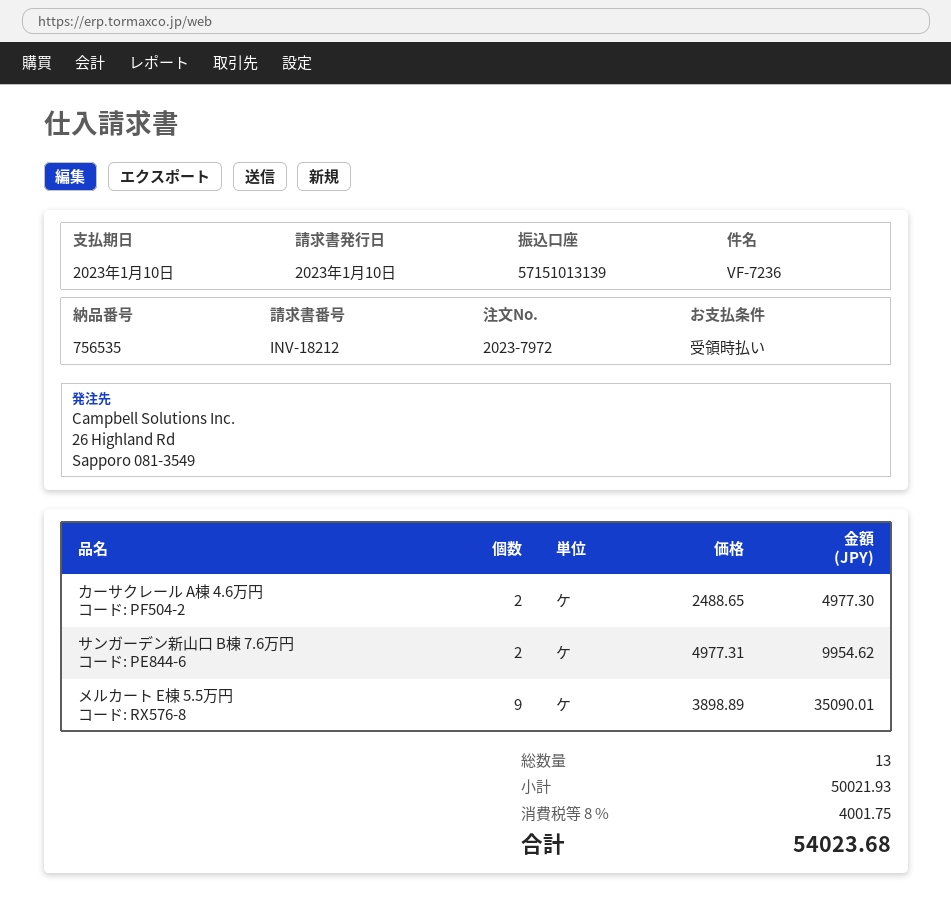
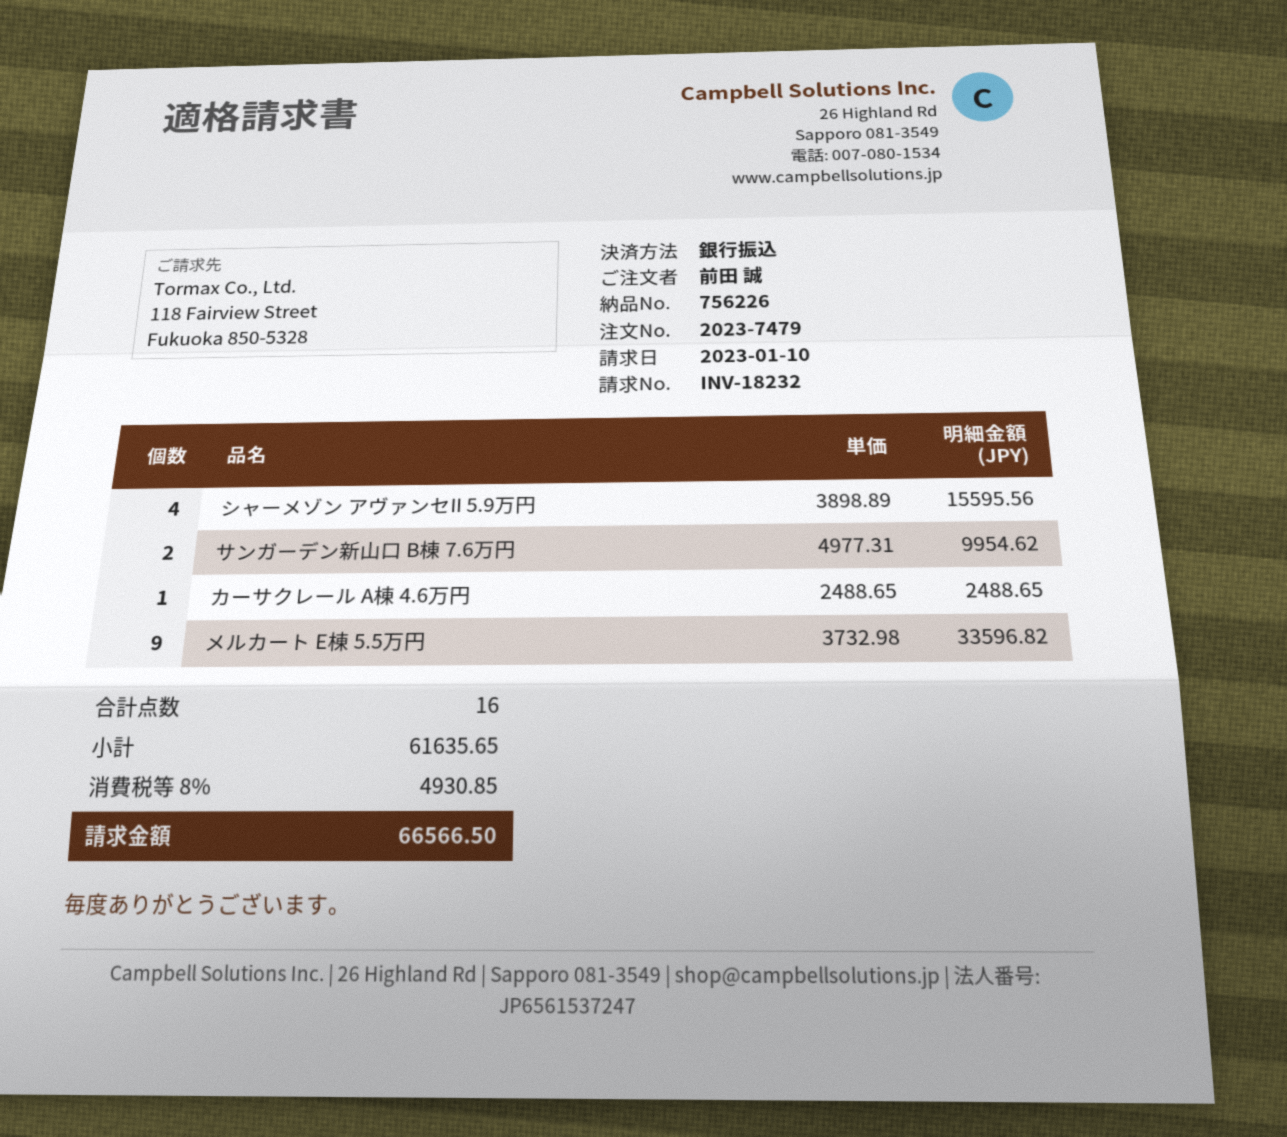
order number: 2023-7972 -> 2023-7479
delivery note number: 756535 -> 756226
invoice number: INV-18212 -> INV-18232
カーサクレール A棟 4.6万円: 2 x 2488.65 = 4977.30 -> 1 x 2488.65 = 2488.65
メルカート E棟 5.5万円: 9 x 3898.89 = 35090.01 -> 9 x 3732.98 = 33596.82
シャーメゾン アヴァンセII 5.9万円: none -> 4 x 3898.89 = 15595.56
total quantity: 13 -> 16
subtotal: 50021.93 -> 61635.65
tax: 8% = 4001.75 -> 8% = 4930.85
total: 54023.68 -> 66566.50

